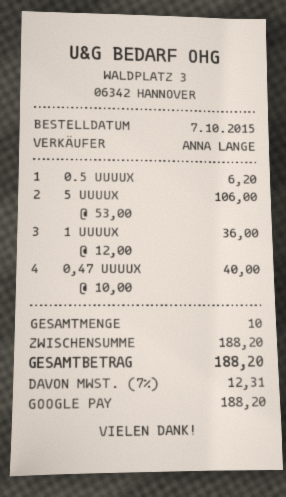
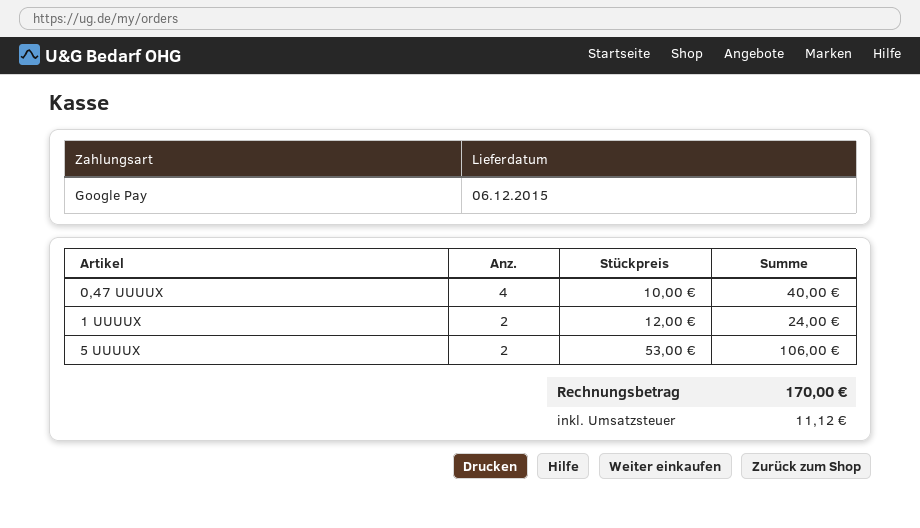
0.5 UUUUX: 1 x 6.20 = 6.20 -> none
1 UUUUX: 3 x 12.00 = 36.00 -> 2 x 12.00 = 24.00
tax: 12.31 -> 11.12
total: 188.20 -> 170.00

